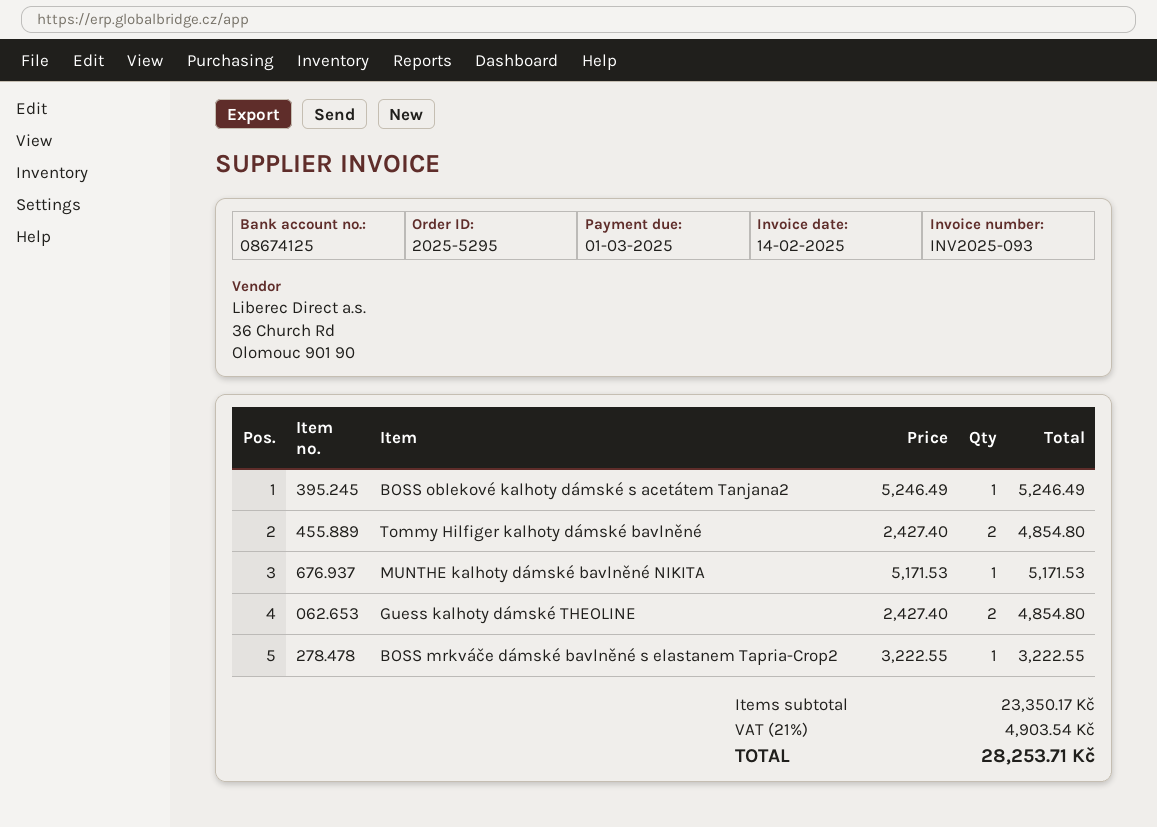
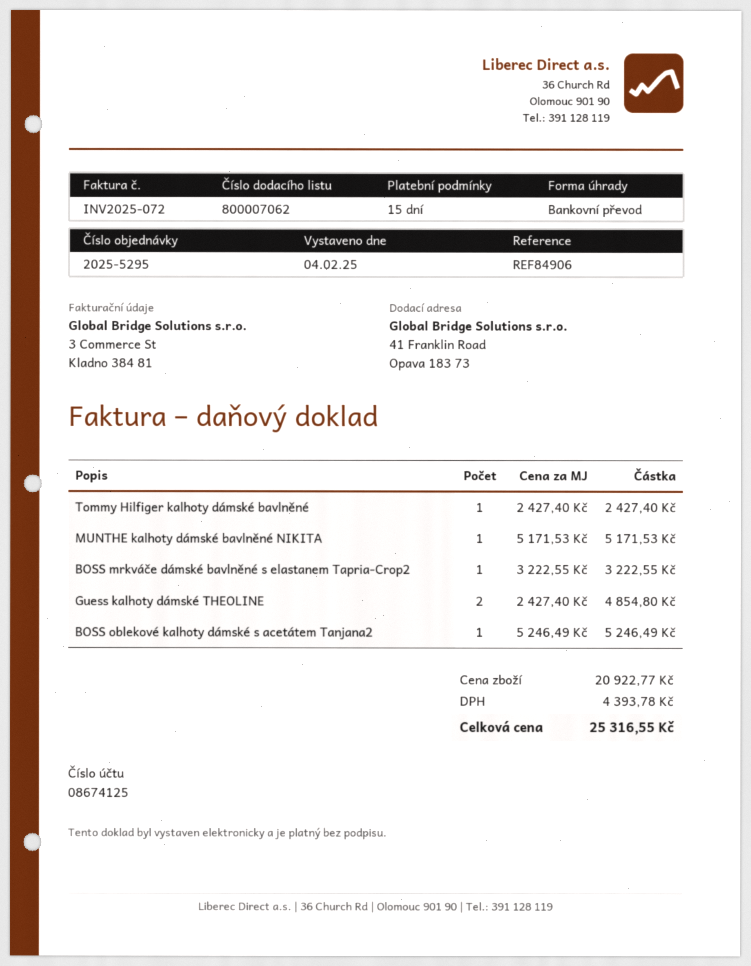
invoice number: INV2025-093 -> INV2025-072
invoice date: 2025-02-14 -> 2025-02-04
Tommy Hilfiger kalhoty dámské bavlněné: 2 x 2427.40 = 4854.80 -> 1 x 2427.40 = 2427.40
subtotal: 23350.17 -> 20922.77
tax: 4903.54 -> 4393.78
total: 28253.71 -> 25316.55

